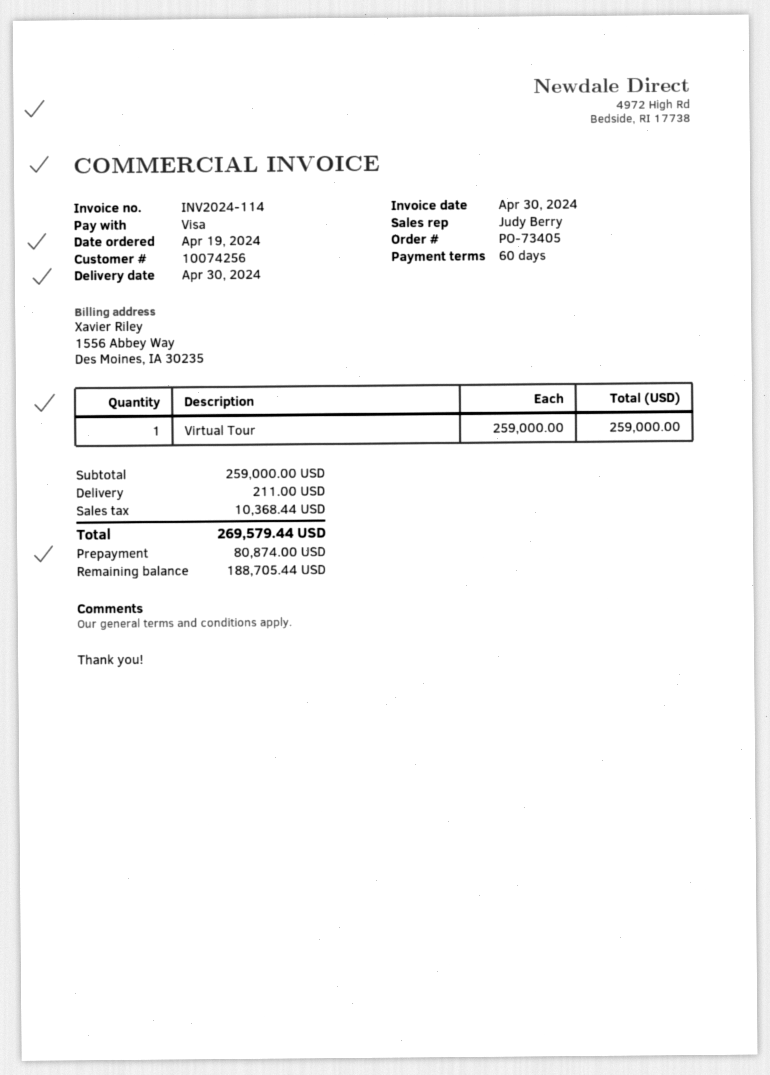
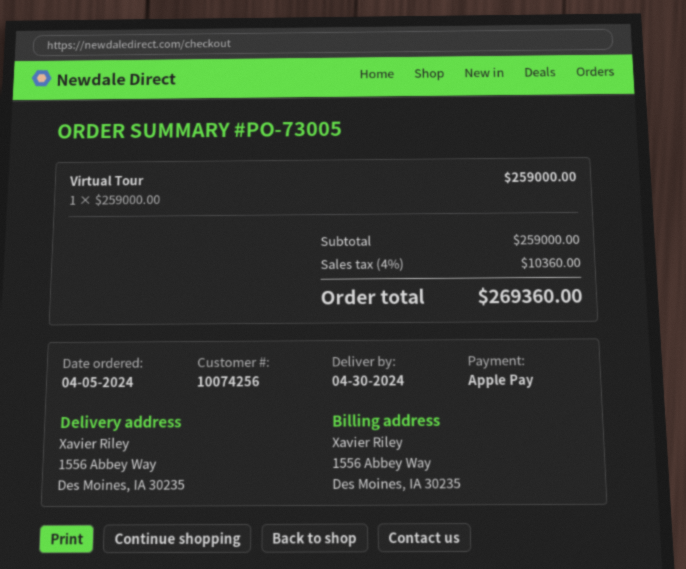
order number: PO-73405 -> PO-73005
order date: 2024-04-19 -> 2024-04-05
payment method: Visa -> Apple Pay
shipping: 211.00 -> none
tax: 10368.44 -> 10360.00
total: 269579.44 -> 269360.00

